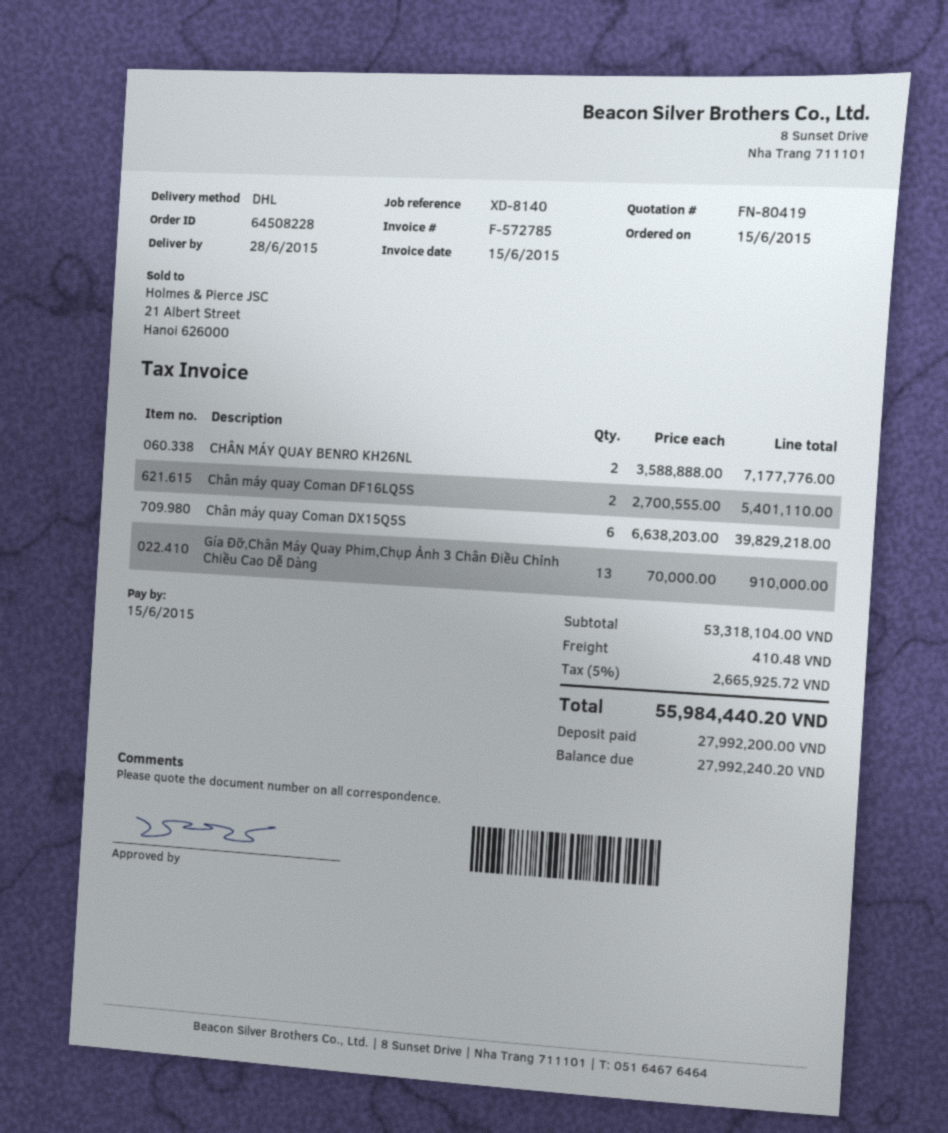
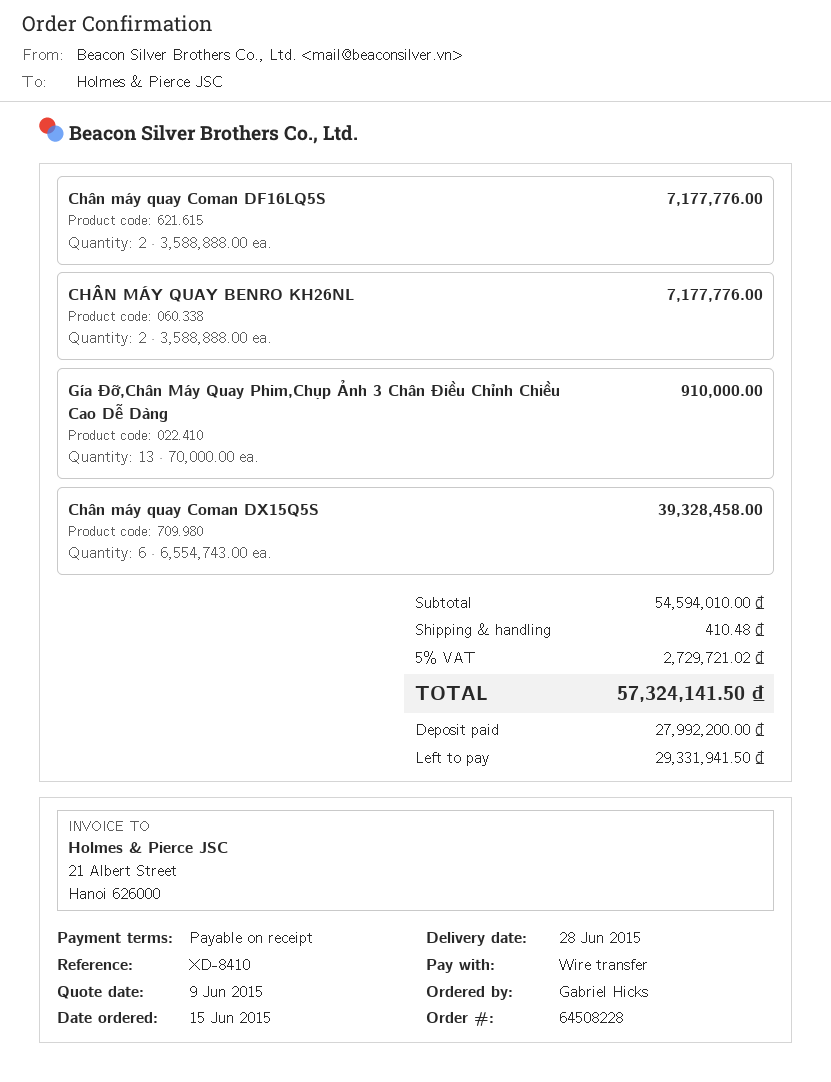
reference: XD-8140 -> XD-8410
Chân máy quay Coman DF16LQ5S: 2 x 2700555.00 = 5401110.00 -> 2 x 3588888.00 = 7177776.00
Chân máy quay Coman DX15Q5S: 6 x 6638203.00 = 39829218.00 -> 6 x 6554743.00 = 39328458.00
subtotal: 53318104.00 -> 54594010.00
tax: 5% = 2665925.72 -> 5% = 2729721.02
total: 55984440.20 -> 57324141.50
balance: 27992240.20 -> 29331941.50

